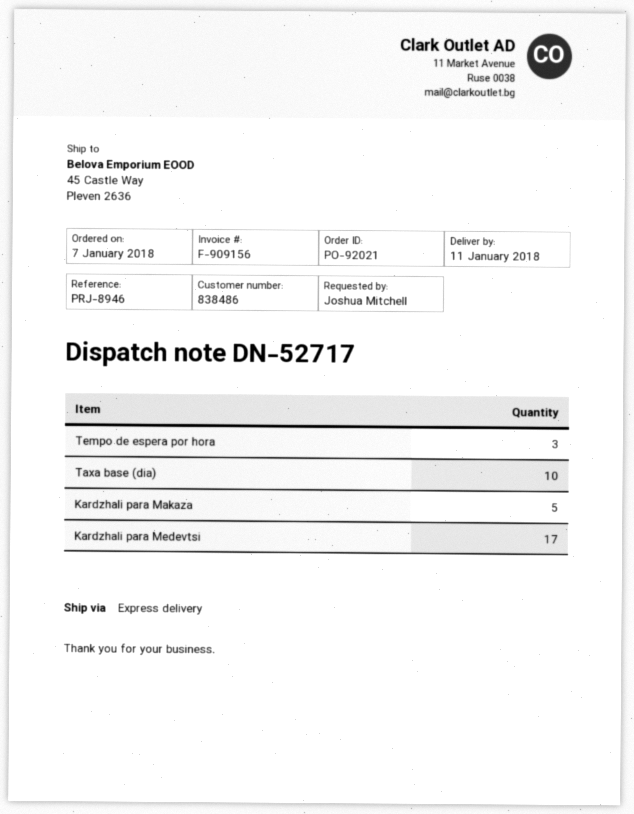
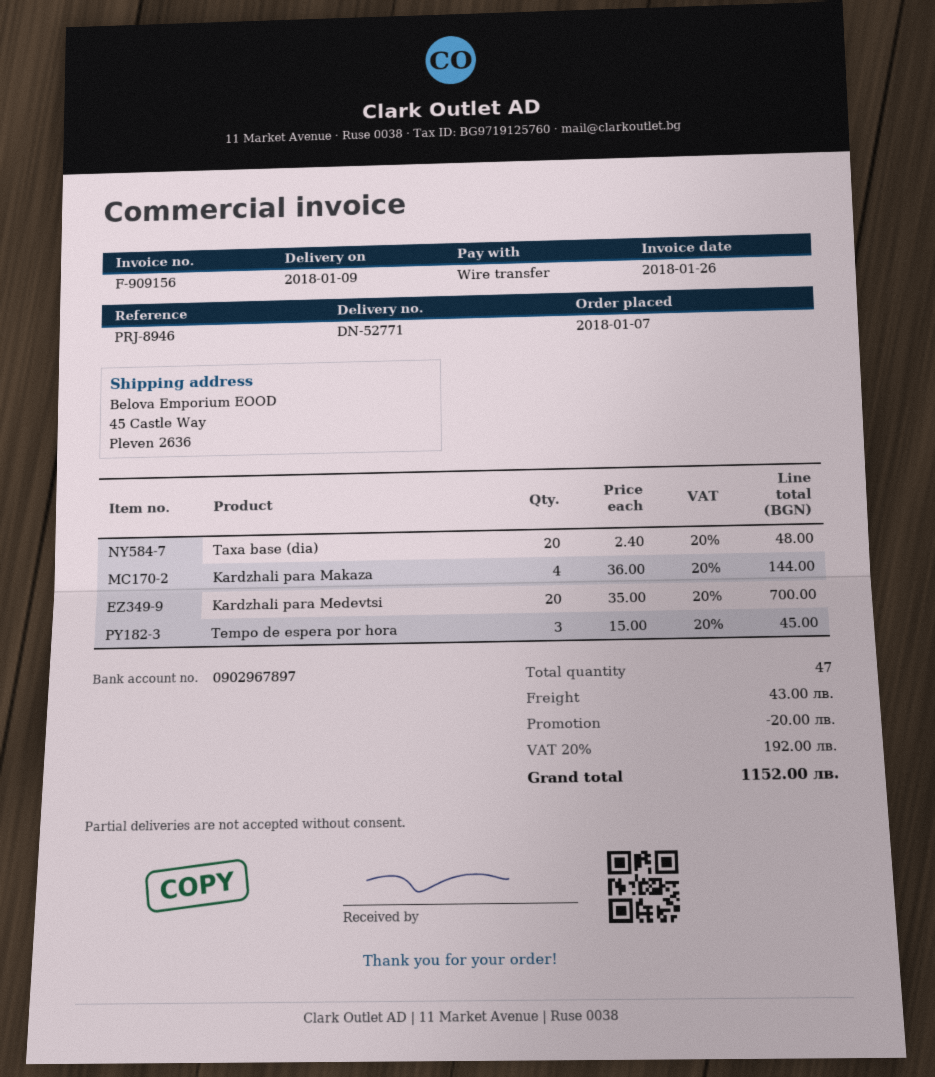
delivery note number: DN-52717 -> DN-52771
delivery date: 2018-01-11 -> 2018-01-09
Taxa base (dia): 10 -> 20
Kardzhali para Makaza: 5 -> 4
Kardzhali para Medevtsi: 17 -> 20

